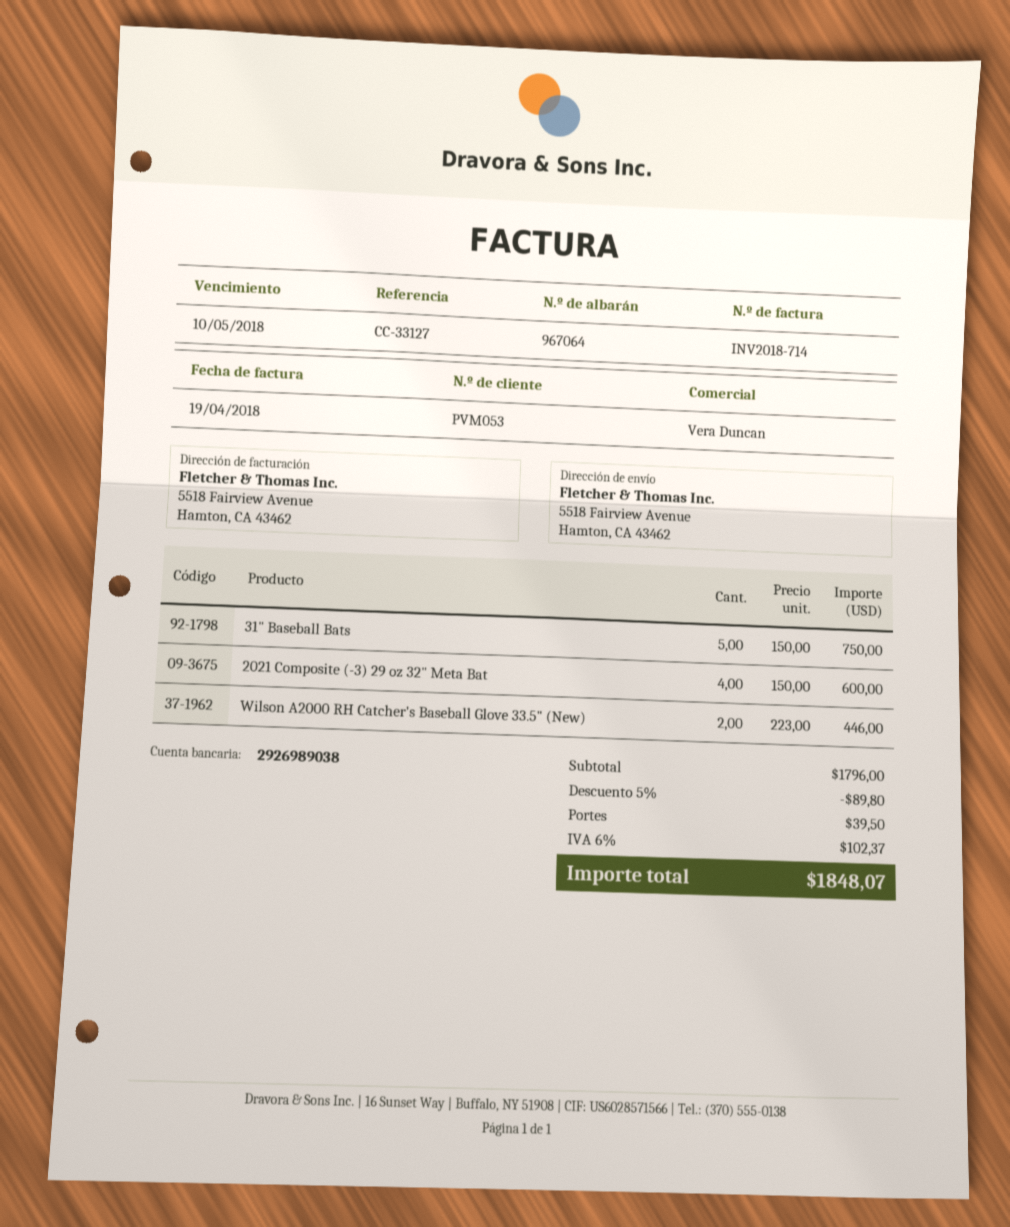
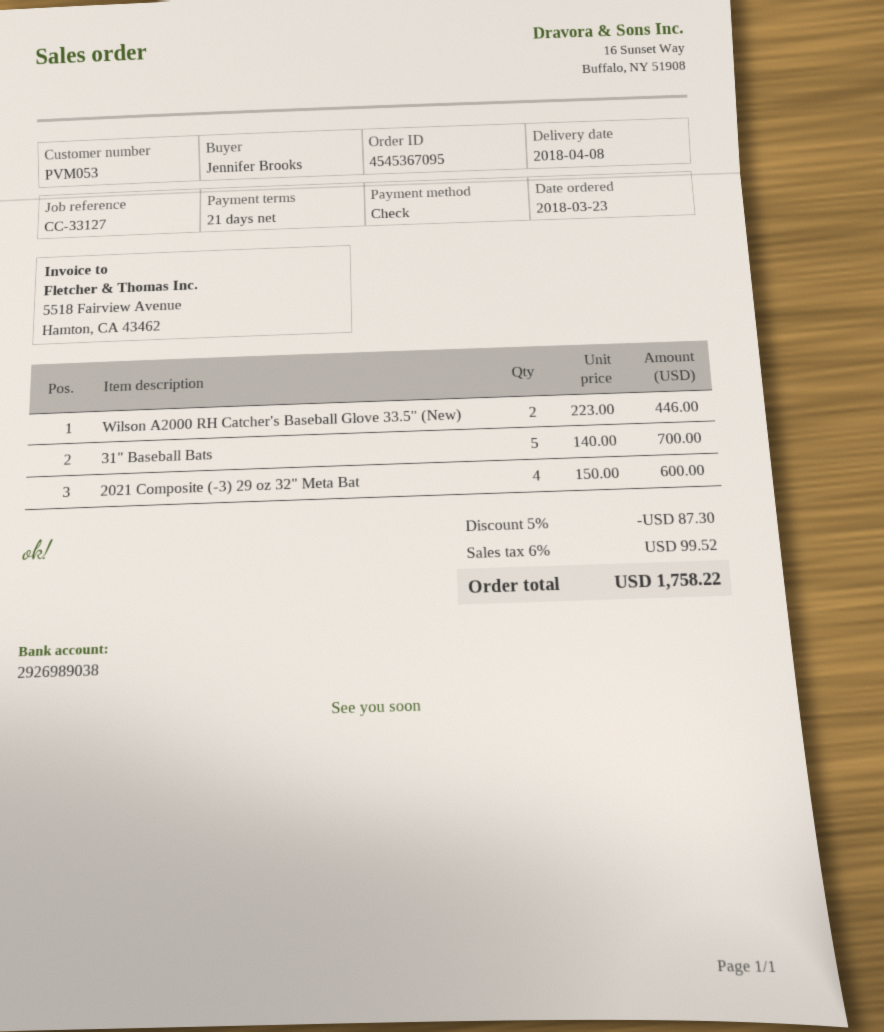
31" Baseball Bats: 5 x 150.00 = 750.00 -> 5 x 140.00 = 700.00
discount: 5% = 89.80 -> 5% = 87.30
shipping: 39.50 -> none
tax: 6% = 102.37 -> 6% = 99.52
total: 1848.07 -> 1758.22

